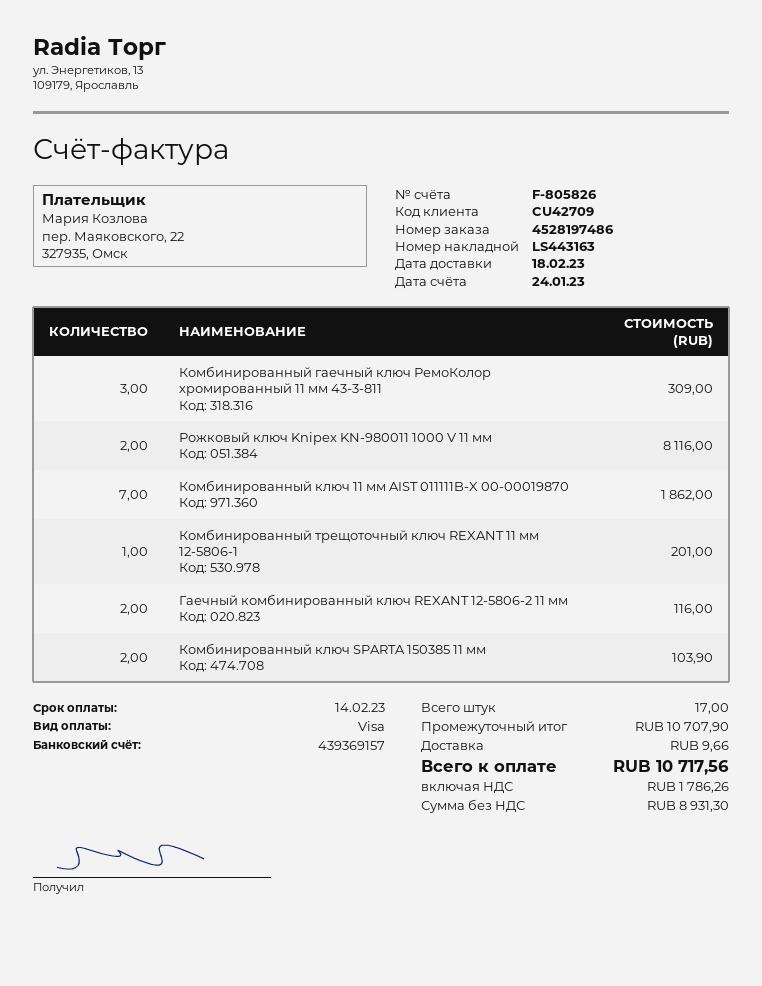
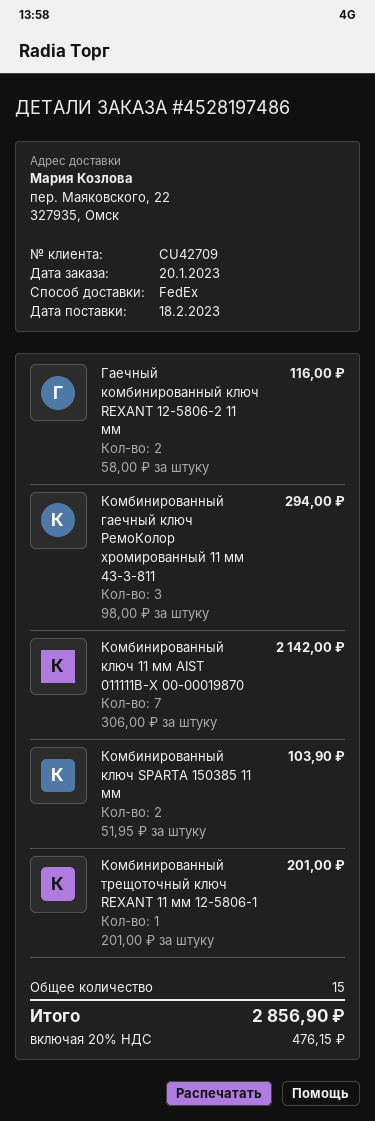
Комбинированный гаечный ключ РемоКолор хромированный 11 мм 43-3-811: 3 for 309.00 -> 3 for 294.00
Рожковый ключ Knipex KN-980011 1000 V 11 мм: 2 for 8116.00 -> none
Комбинированный ключ 11 мм AIST 011111B-X 00-00019870: 7 for 1862.00 -> 7 for 2142.00
total quantity: 17 -> 15
shipping: 9.66 -> none
tax: 1786.26 -> 476.15
total: 10717.56 -> 2856.90

